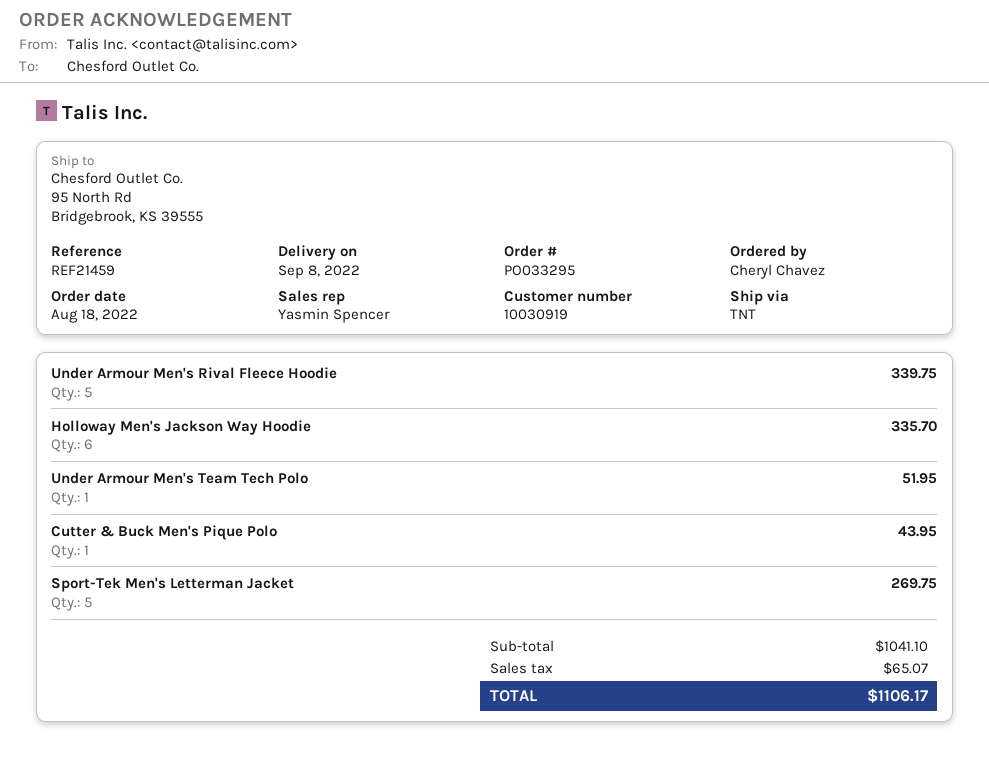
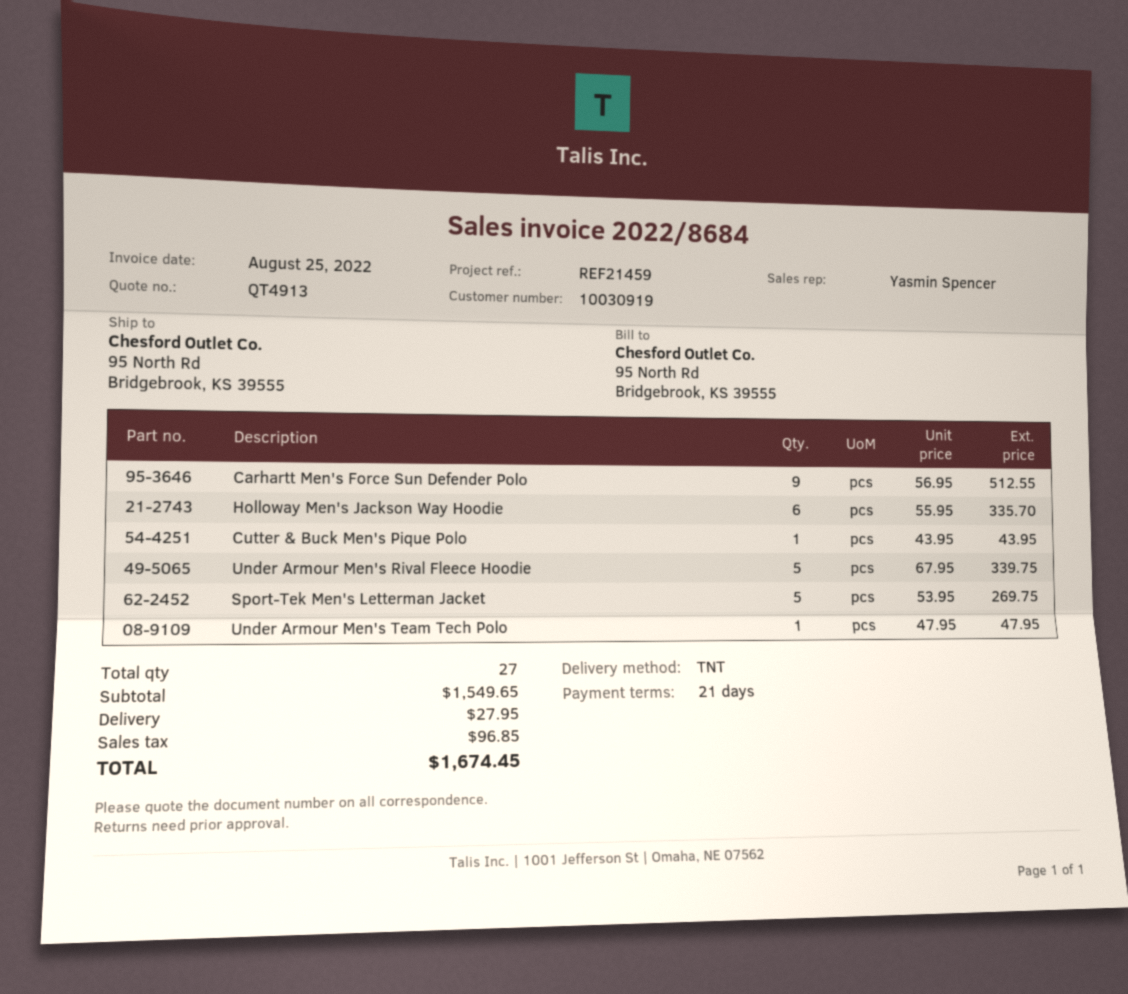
Under Armour Men's Team Tech Polo: 1 for 51.95 -> 1 for 47.95
Carhartt Men's Force Sun Defender Polo: none -> 9 for 512.55
subtotal: 1041.10 -> 1549.65
shipping: none -> 27.95
tax: 65.07 -> 96.85
total: 1106.17 -> 1674.45

